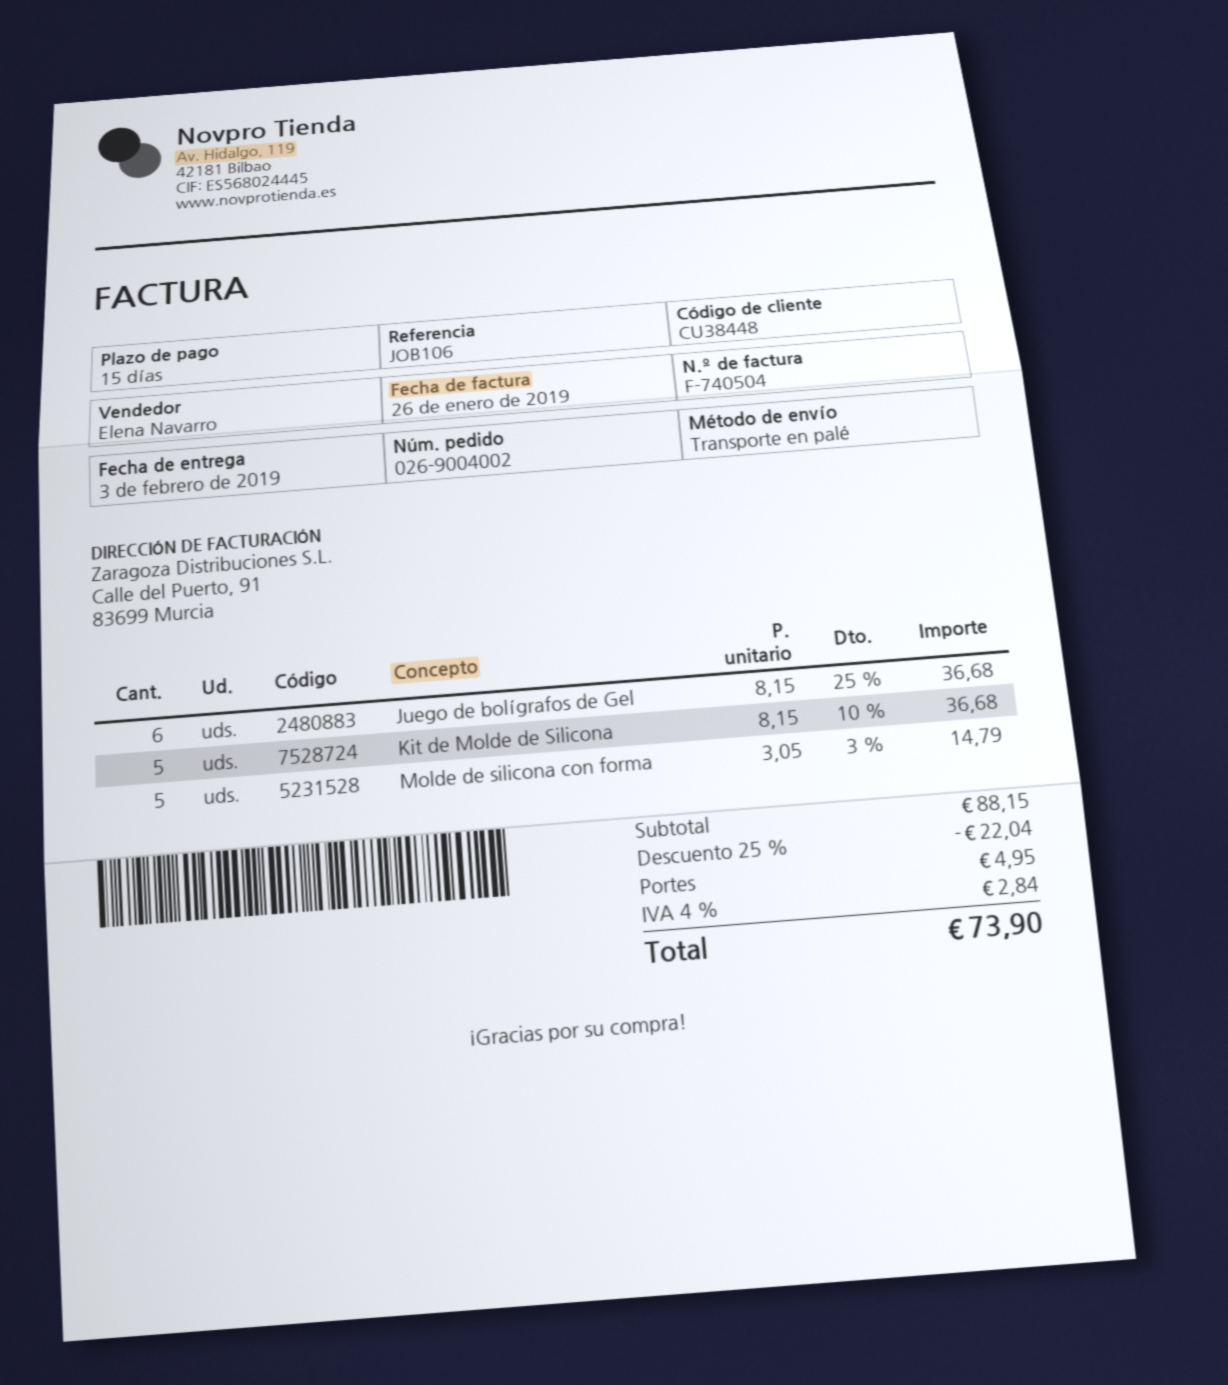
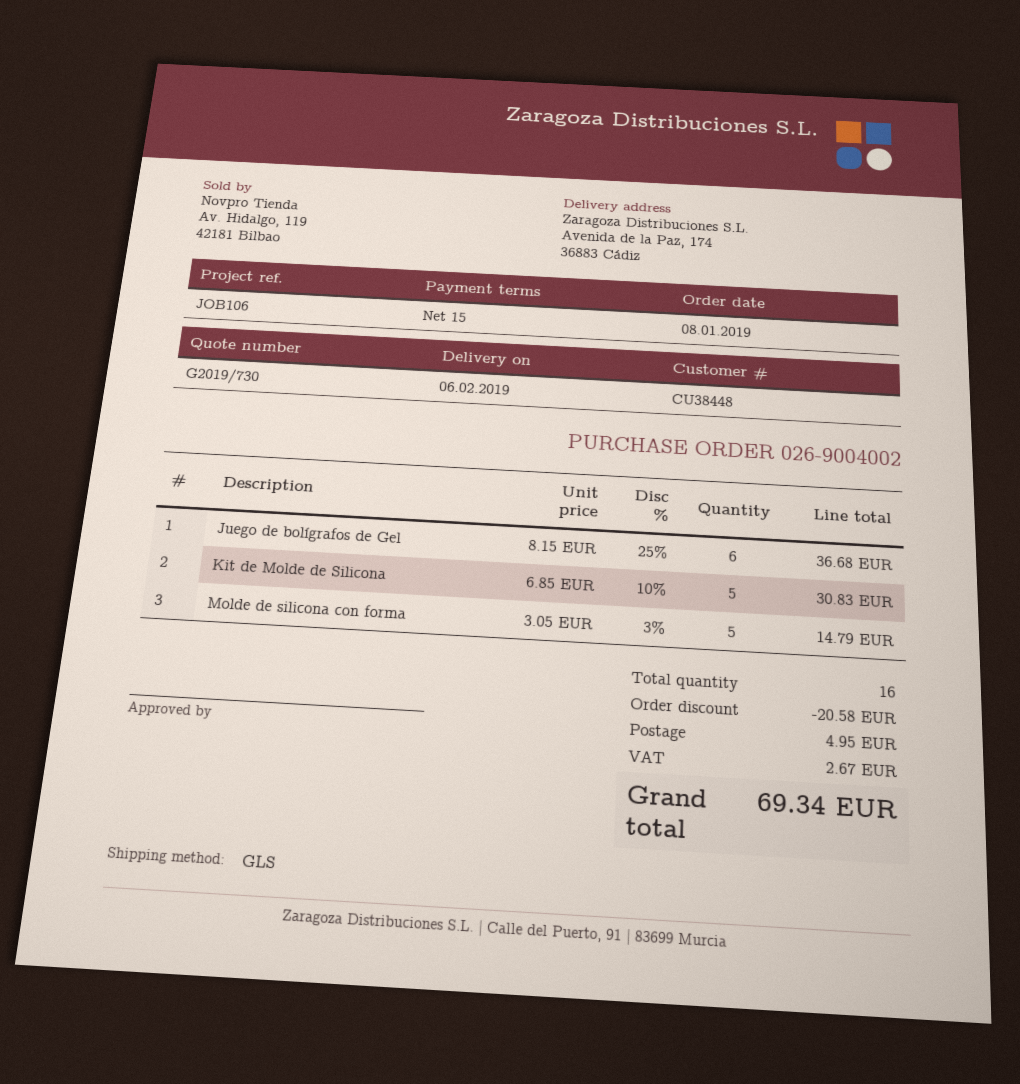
delivery date: 2019-02-03 -> 2019-02-06
shipping method: pallet freight -> GLS
Kit de Molde de Silicona: 5 x 8.15 - 10% = 36.68 -> 5 x 6.85 - 10% = 30.83
discount: 22.04 -> 20.58
tax: 2.84 -> 2.67
total: 73.90 -> 69.34

